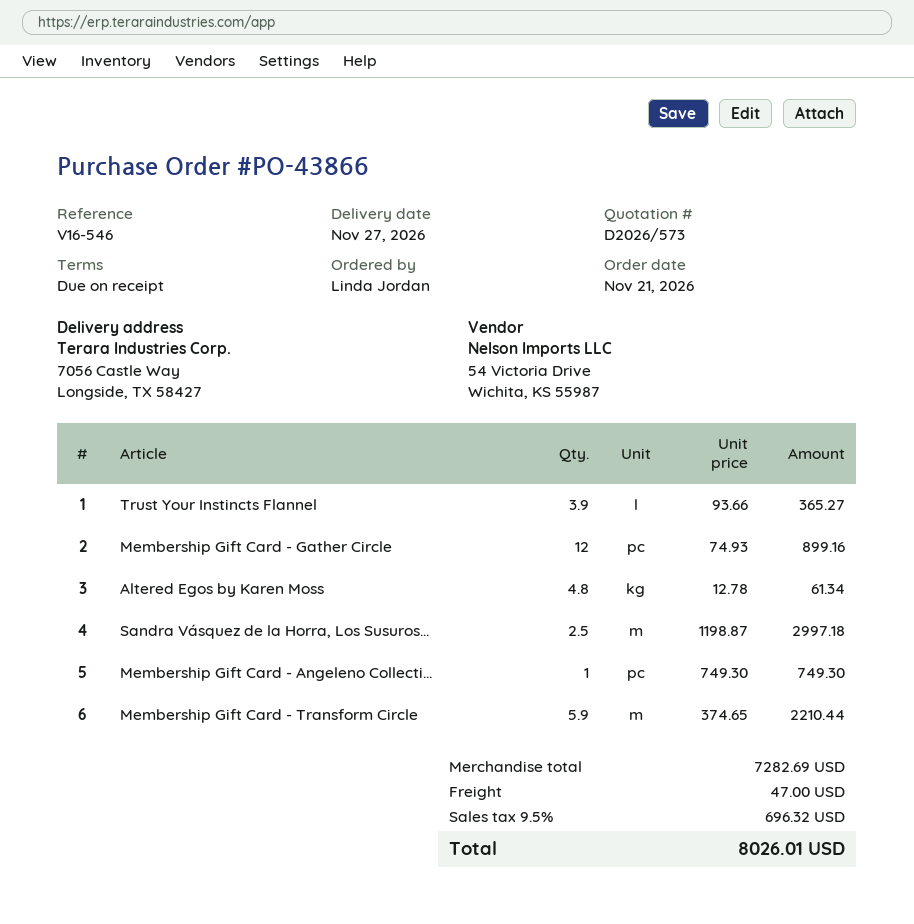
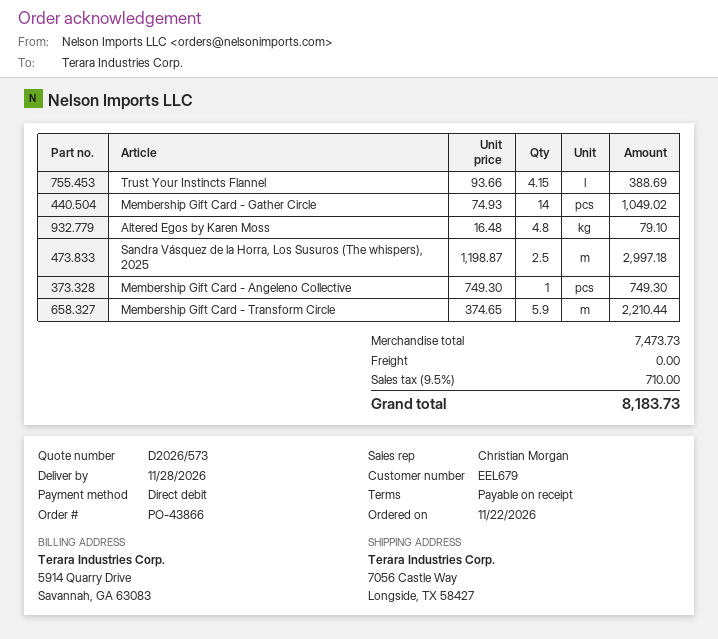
order date: 2026-11-21 -> 2026-11-22
delivery date: 2026-11-27 -> 2026-11-28
Trust Your Instincts Flannel: 3.9 x 93.66 = 365.27 -> 4.15 x 93.66 = 388.69
Membership Gift Card - Gather Circle: 12 x 74.93 = 899.16 -> 14 x 74.93 = 1049.02
Altered Egos by Karen Moss: 4.8 x 12.78 = 61.34 -> 4.8 x 16.48 = 79.10
subtotal: 7282.69 -> 7473.73
shipping: 47.00 -> 0.00
tax: 9.5% = 696.32 -> 9.5% = 710.00
total: 8026.01 -> 8183.73

